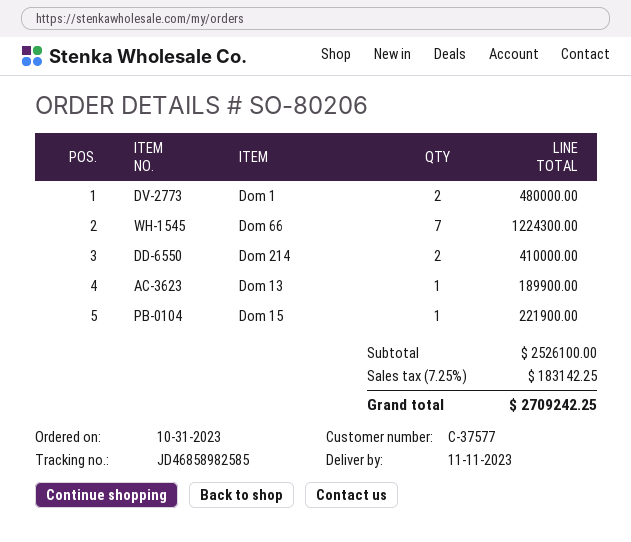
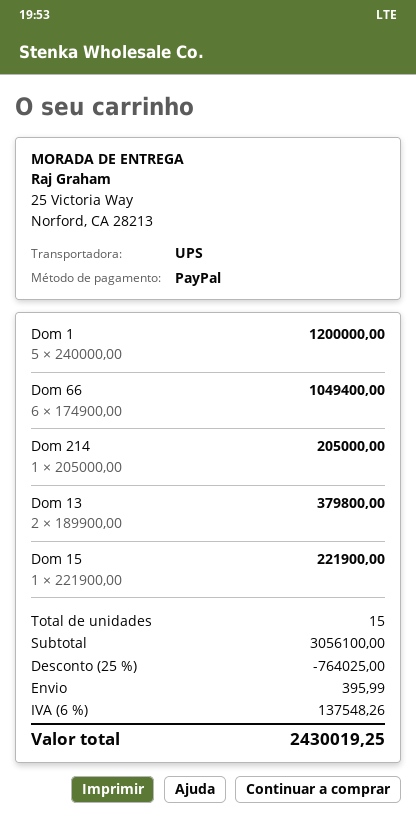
Dom 1: 2 for 480000.00 -> 5 for 1200000.00
Dom 66: 7 for 1224300.00 -> 6 for 1049400.00
Dom 214: 2 for 410000.00 -> 1 for 205000.00
Dom 13: 1 for 189900.00 -> 2 for 379800.00
subtotal: 2526100.00 -> 3056100.00
discount: none -> 25% = 764025.00
shipping: none -> 395.99
tax: 7.25% = 183142.25 -> 6% = 137548.26
total: 2709242.25 -> 2430019.25

